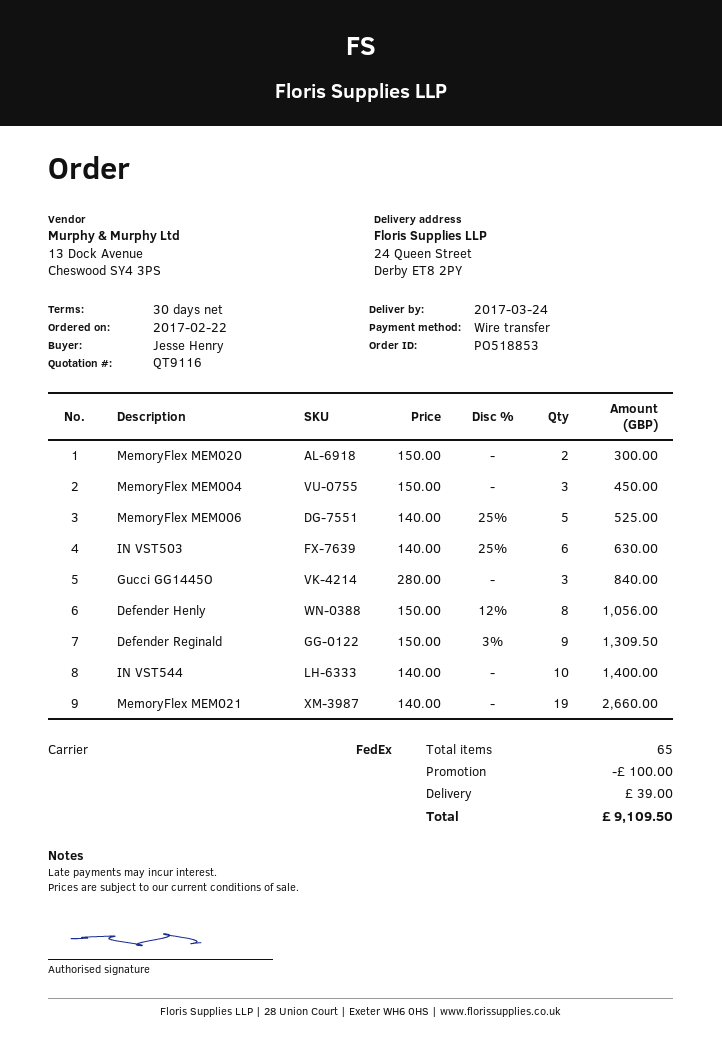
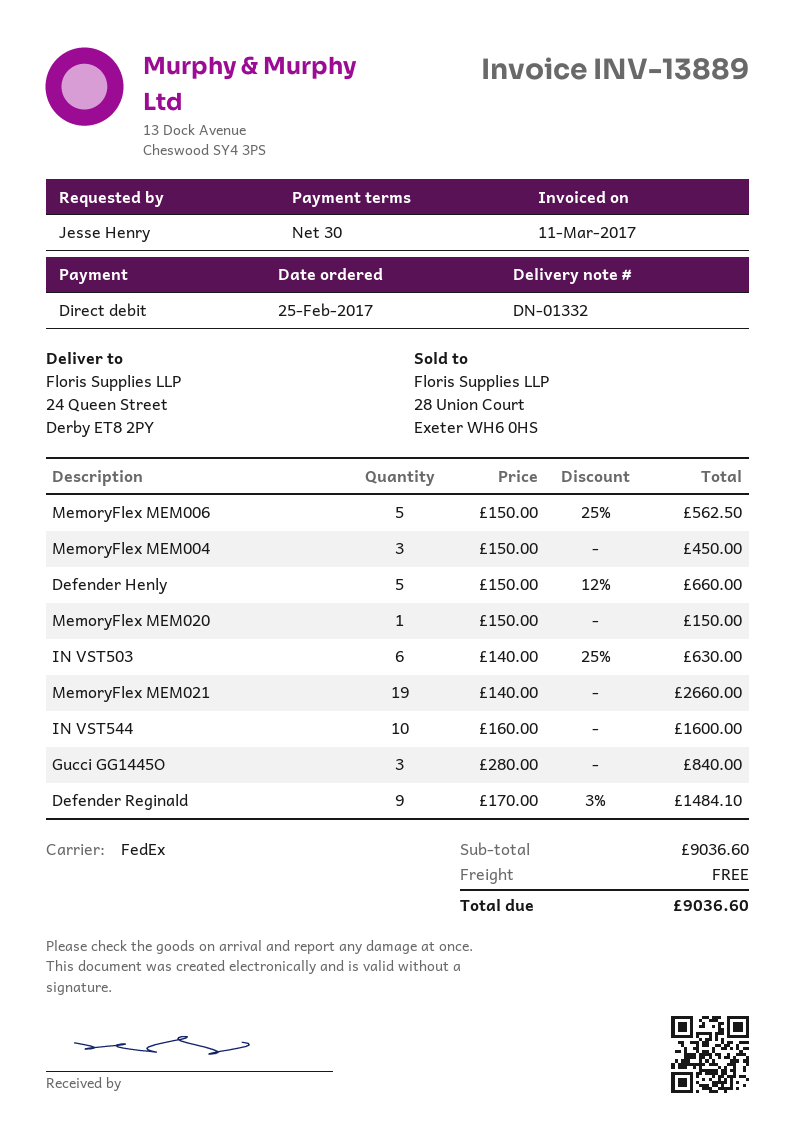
order date: 2017-02-22 -> 2017-02-25
payment method: bank transfer -> direct debit
MemoryFlex MEM020: 2 x 150.00 = 300.00 -> 1 x 150.00 = 150.00
MemoryFlex MEM006: 5 x 140.00 - 25% = 525.00 -> 5 x 150.00 - 25% = 562.50
Defender Henly: 8 x 150.00 - 12% = 1056.00 -> 5 x 150.00 - 12% = 660.00
Defender Reginald: 9 x 150.00 - 3% = 1309.50 -> 9 x 170.00 - 3% = 1484.10
IN VST544: 10 x 140.00 = 1400.00 -> 10 x 160.00 = 1600.00
discount: 100.00 -> none
shipping: 39.00 -> 0.00
total: 9109.50 -> 9036.60

